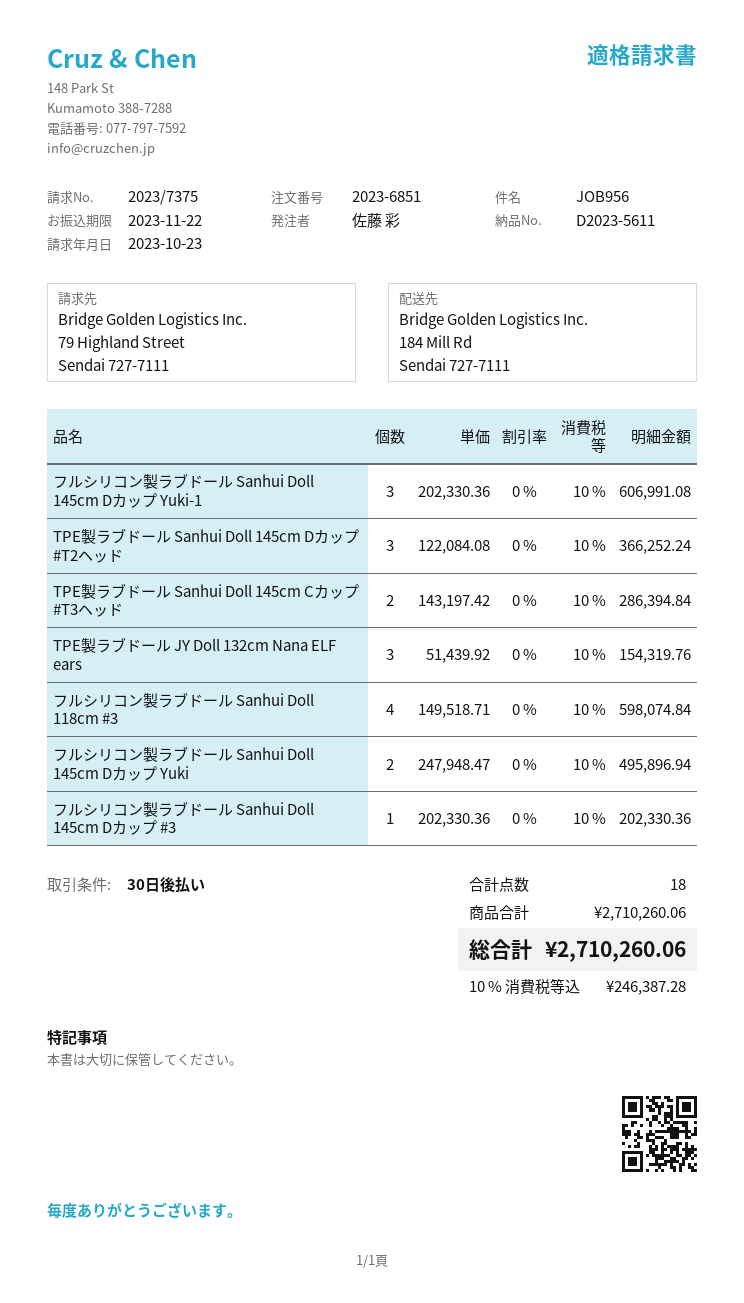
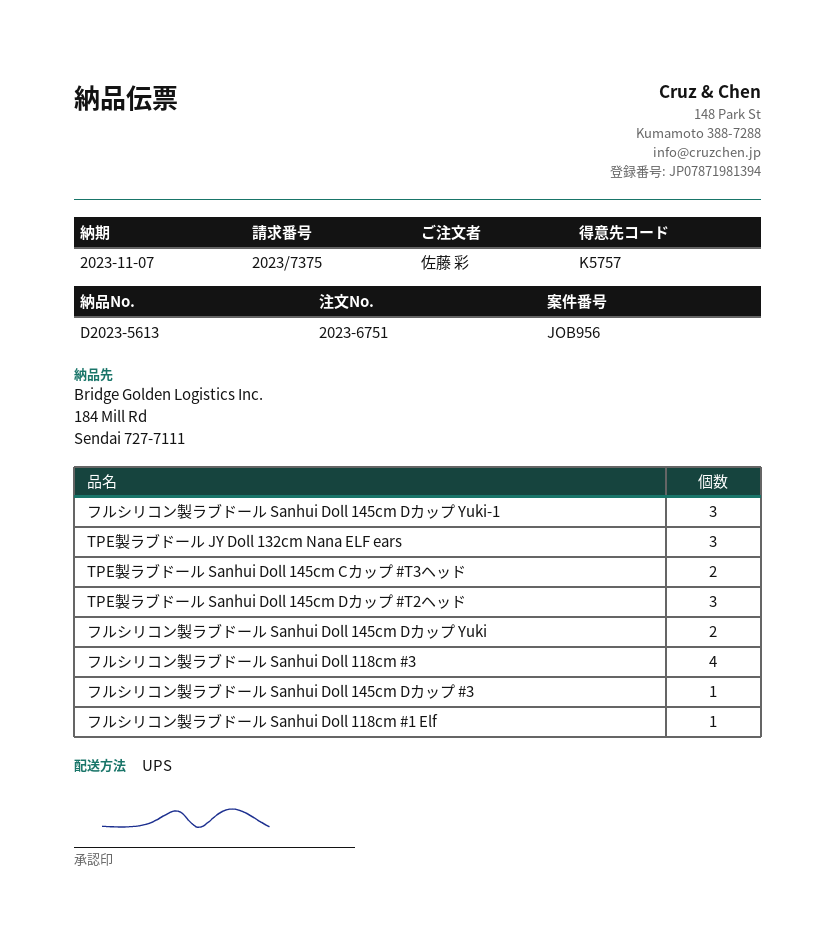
order number: 2023-6851 -> 2023-6751
delivery note number: D2023-5611 -> D2023-5613
フルシリコン製ラブドール Sanhui Doll 118cm #1 Elf: none -> 1

